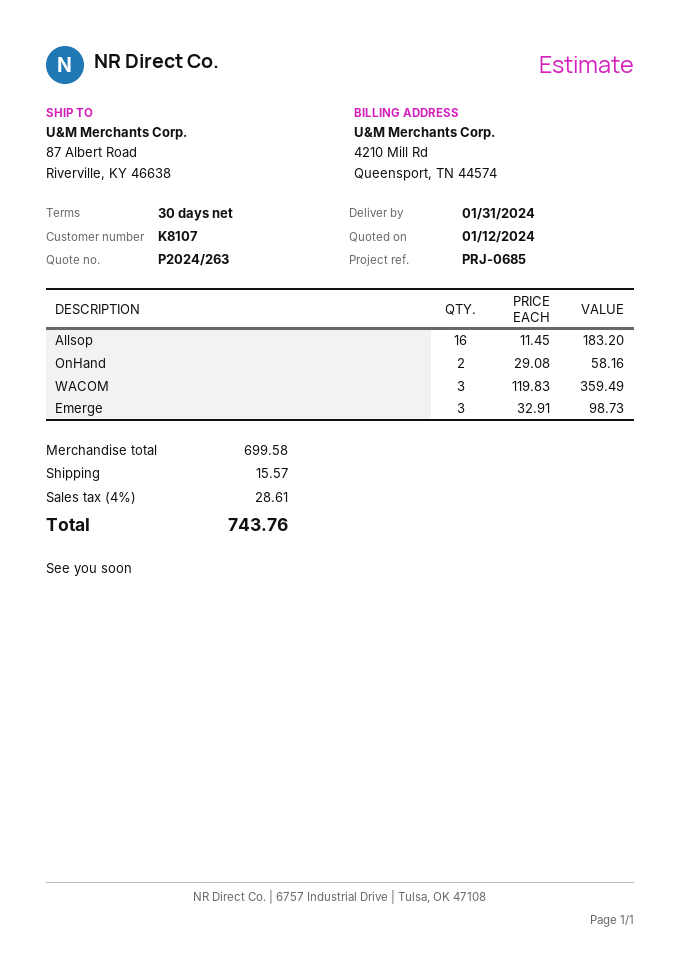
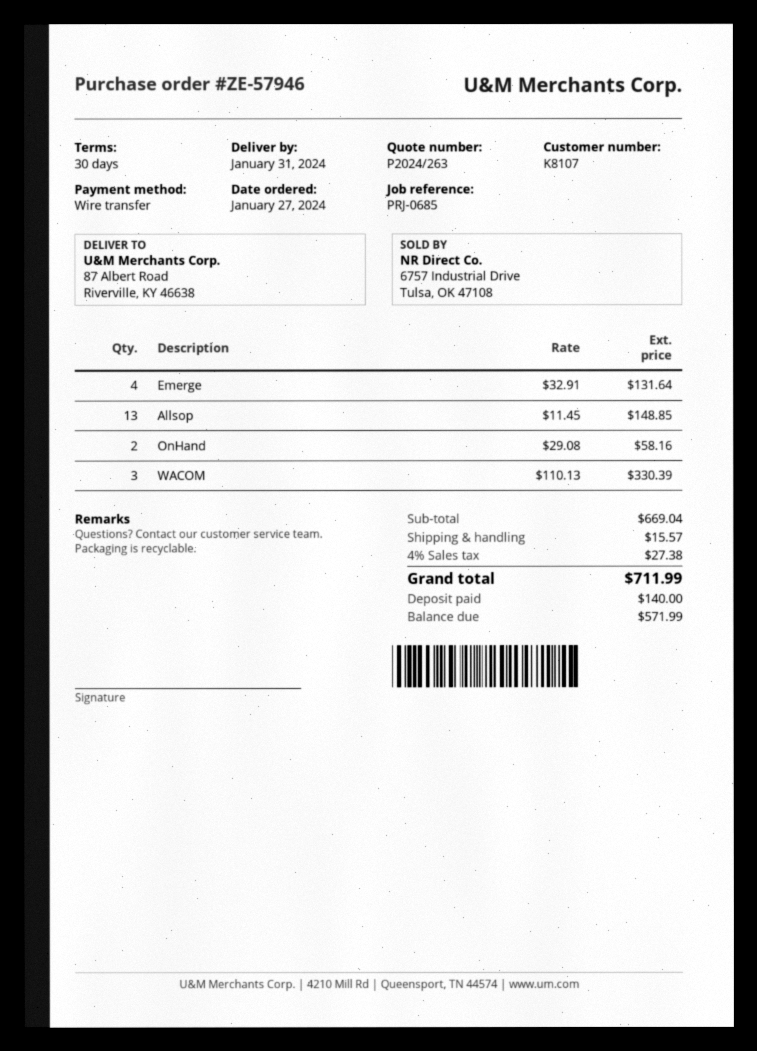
Allsop: 16 x 11.45 = 183.20 -> 13 x 11.45 = 148.85
WACOM: 3 x 119.83 = 359.49 -> 3 x 110.13 = 330.39
Emerge: 3 x 32.91 = 98.73 -> 4 x 32.91 = 131.64
subtotal: 699.58 -> 669.04
tax: 4% = 28.61 -> 4% = 27.38
total: 743.76 -> 711.99

